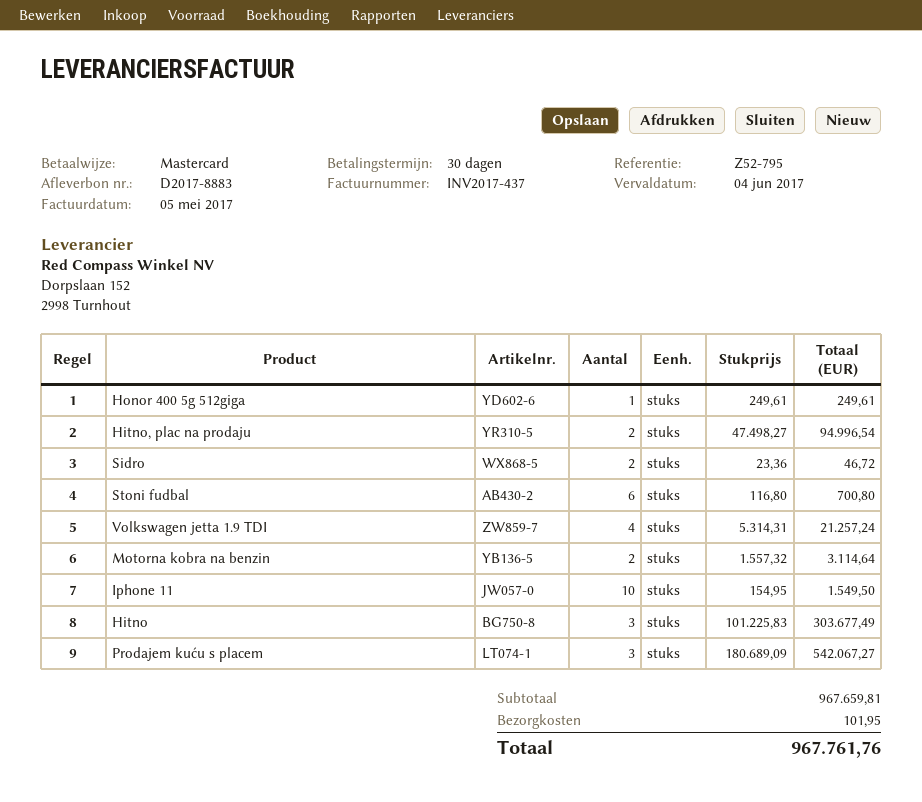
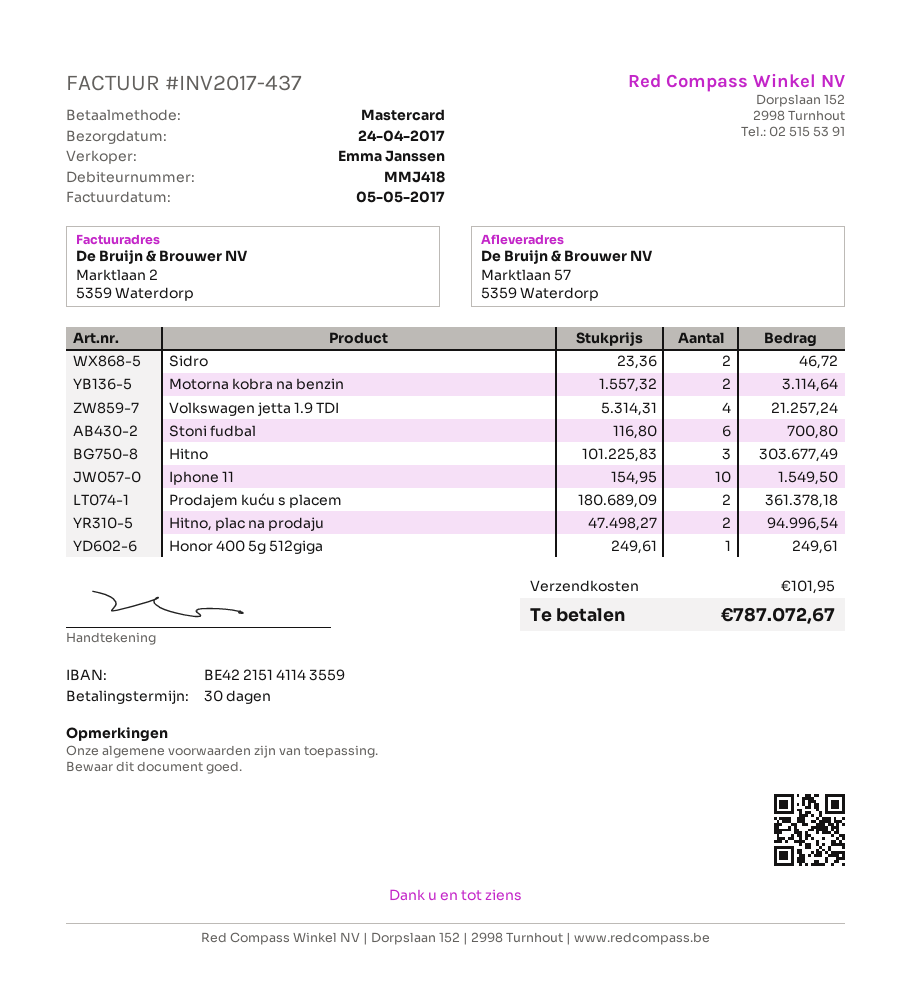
Prodajem kuću s placem: 3 x 180689.09 = 542067.27 -> 2 x 180689.09 = 361378.18
total: 967761.76 -> 787072.67

